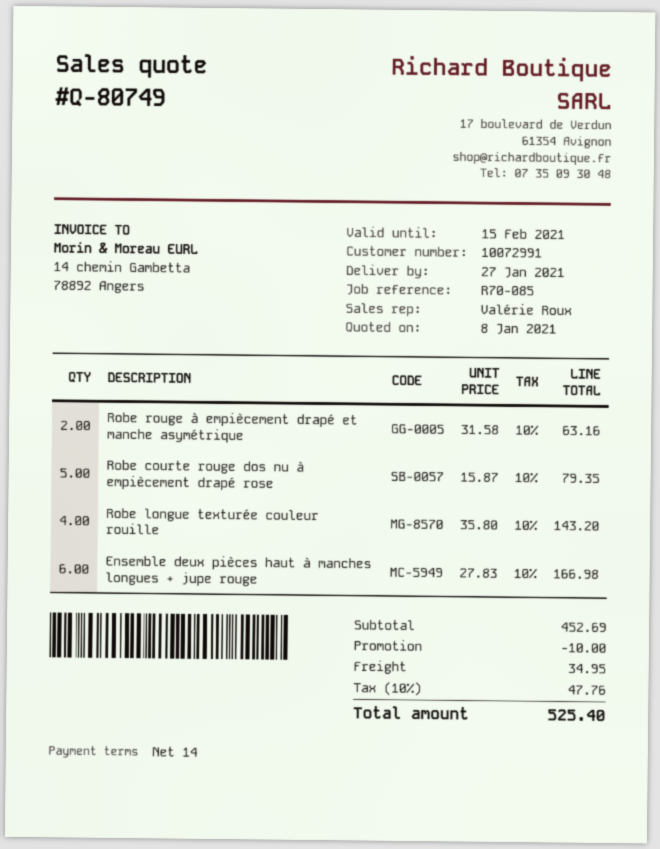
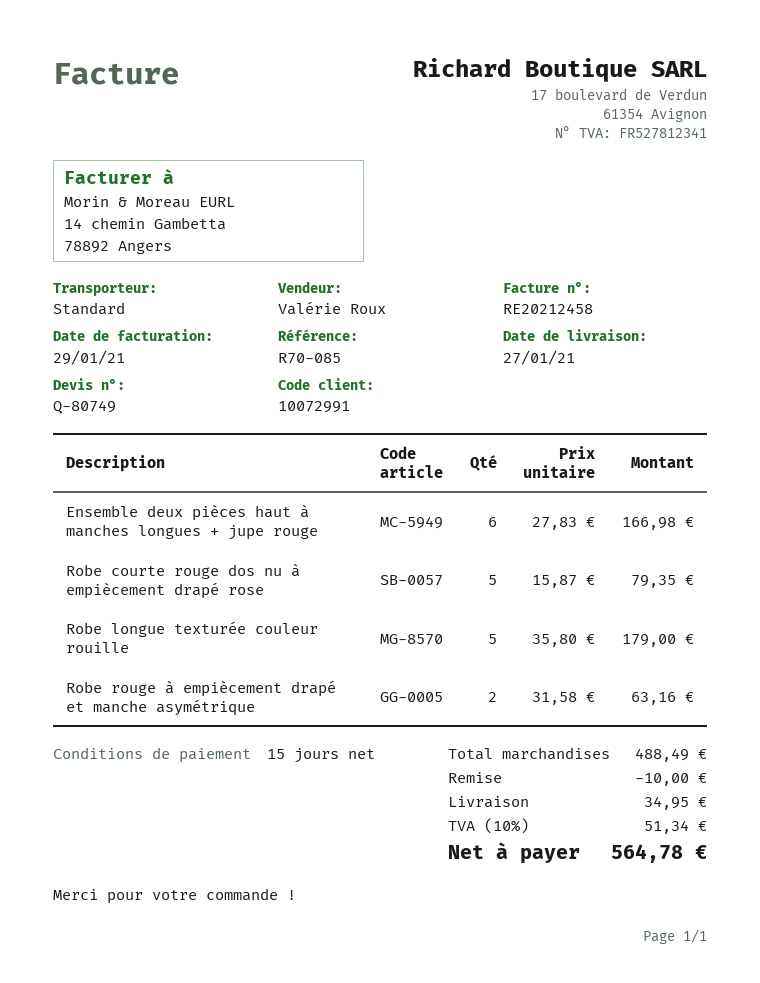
payment terms: 14 days -> 15 days
Robe longue texturée couleur rouille: 4 x 35.80 = 143.20 -> 5 x 35.80 = 179.00
subtotal: 452.69 -> 488.49
tax: 10% = 47.76 -> 10% = 51.34
total: 525.40 -> 564.78

